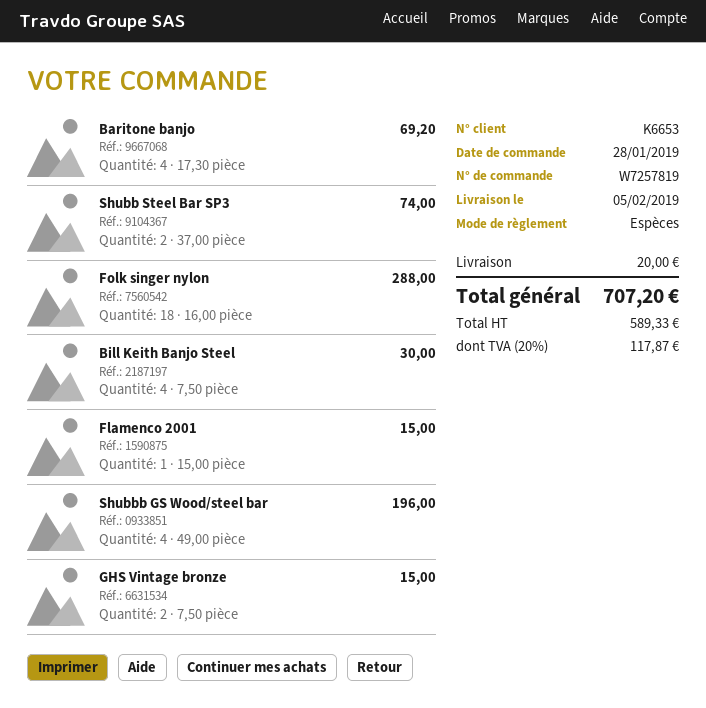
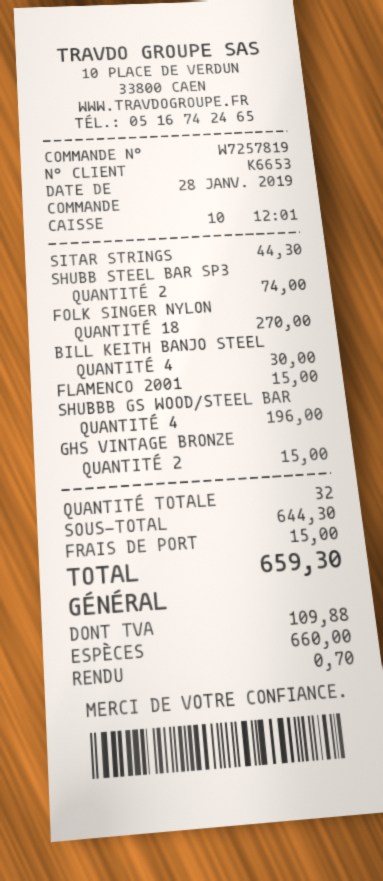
Baritone banjo: 4 for 69.20 -> none
Folk singer nylon: 18 for 288.00 -> 18 for 270.00
SITAR STRINGS: none -> 1 for 44.30
shipping: 20.00 -> 15.00
tax: 117.87 -> 109.88
total: 707.20 -> 659.30

